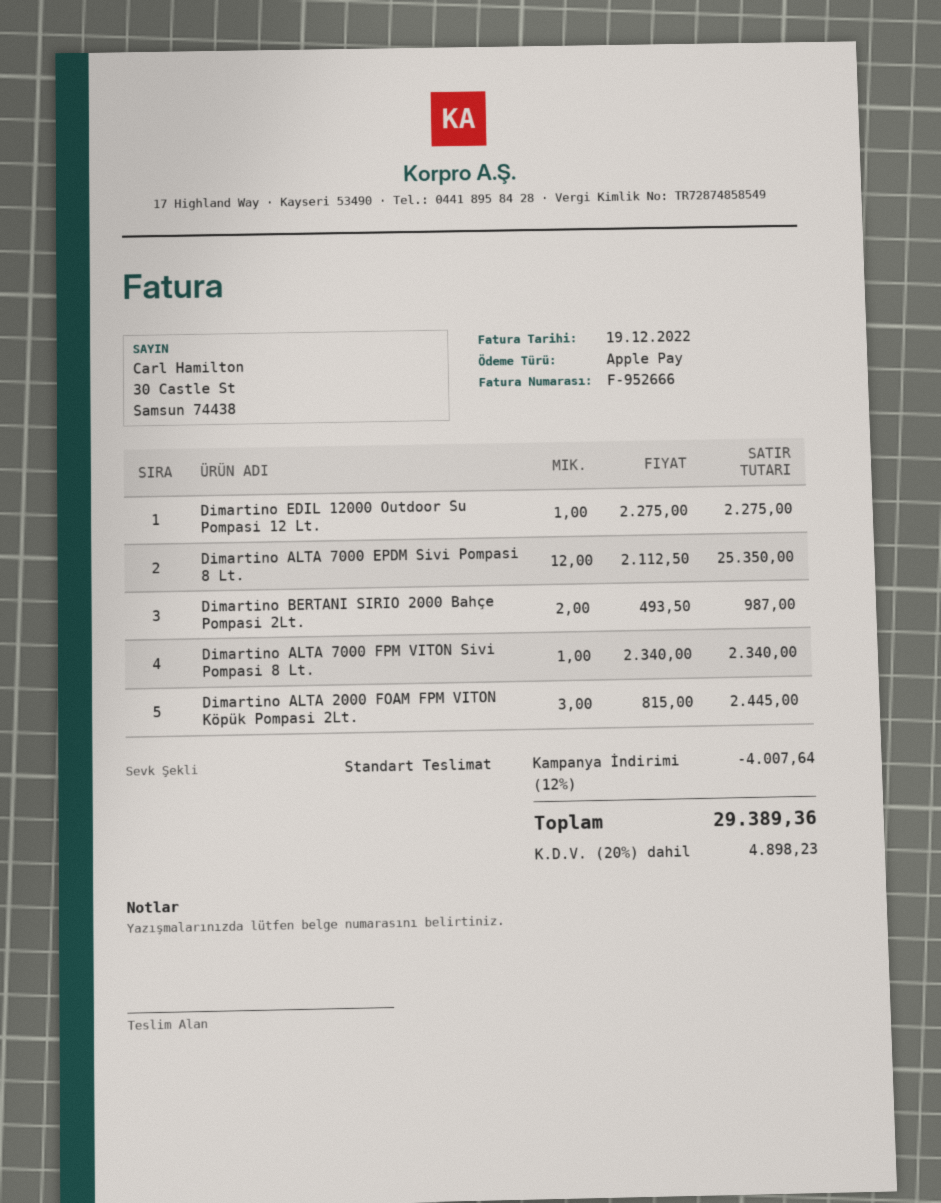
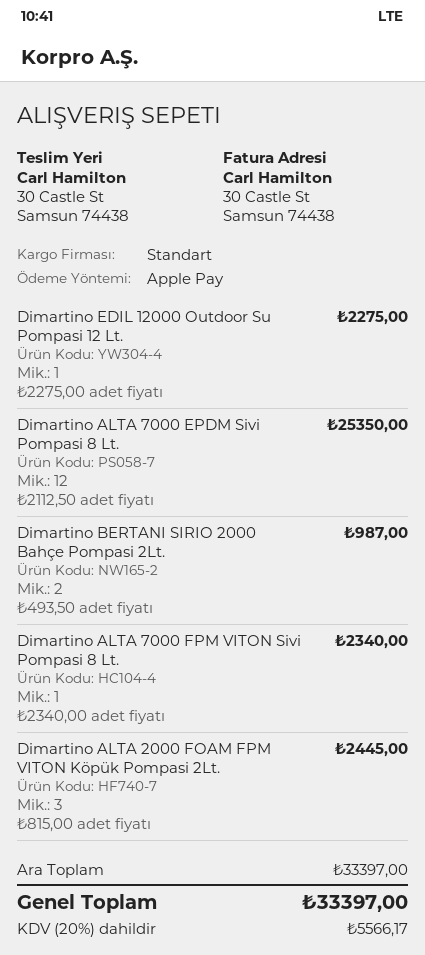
discount: 12% = 4007.64 -> none
tax: 20% = 4898.23 -> 20% = 5566.17
total: 29389.36 -> 33397.00

